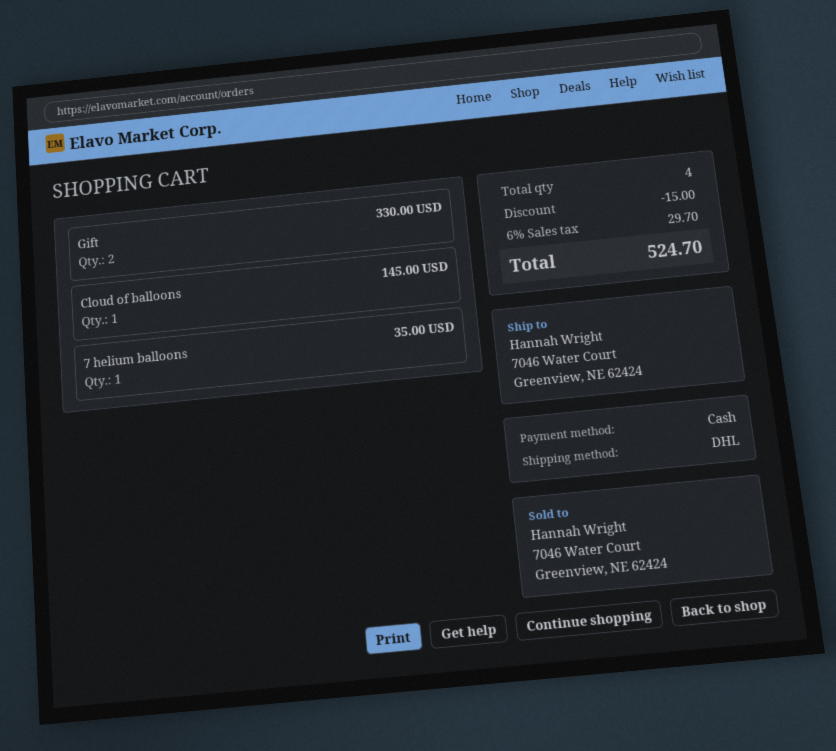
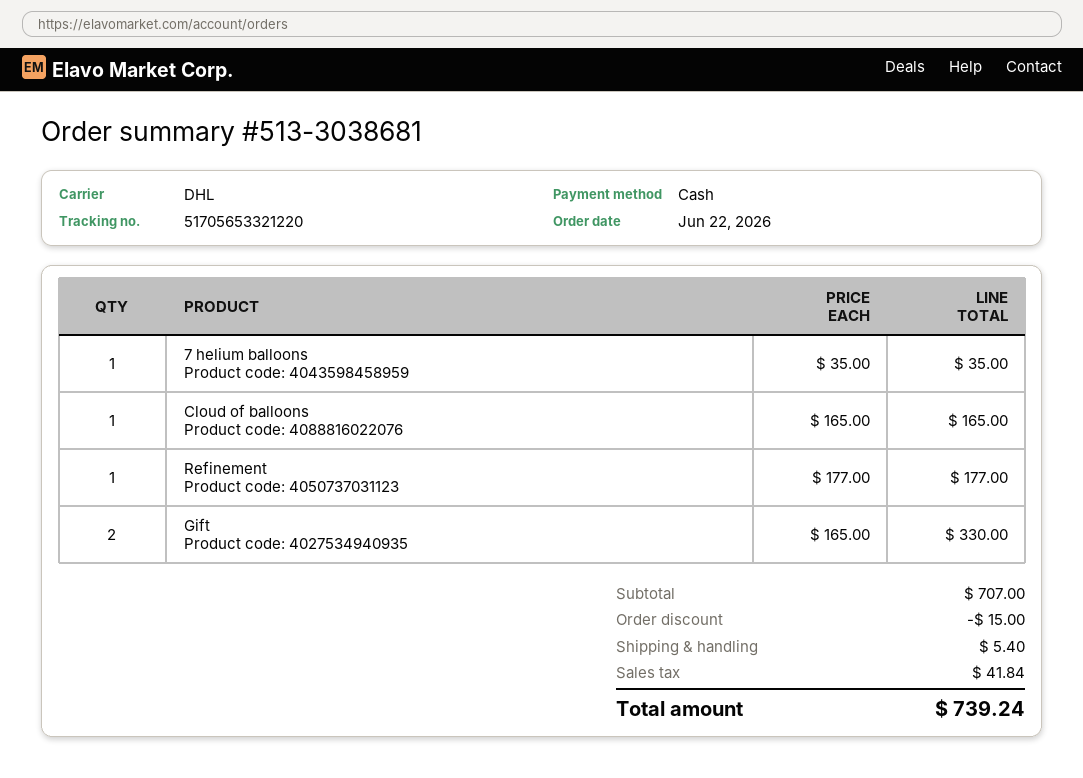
Cloud of balloons: 1 for 145.00 -> 1 for 165.00
Refinement: none -> 1 for 177.00
shipping: none -> 5.40
tax: 29.70 -> 41.84
total: 524.70 -> 739.24

